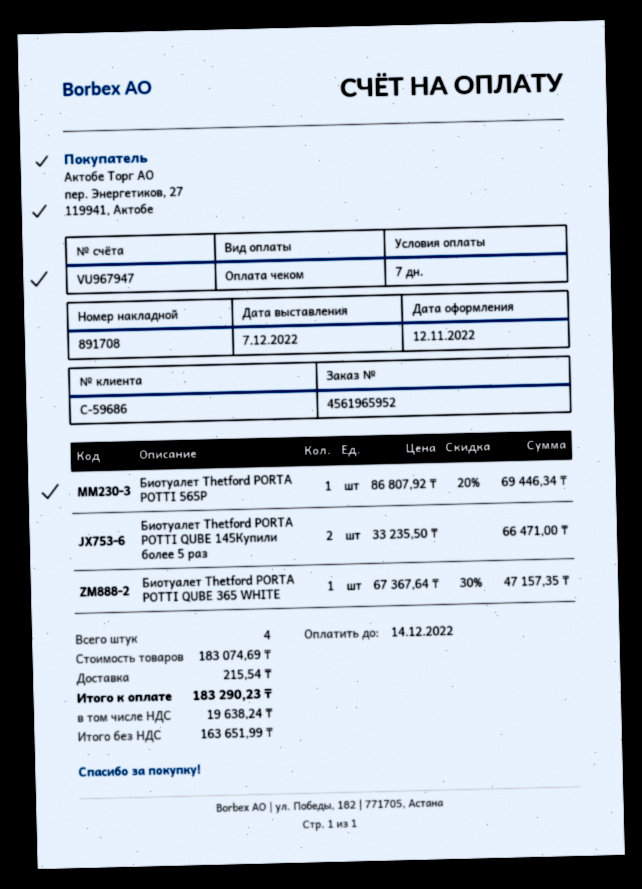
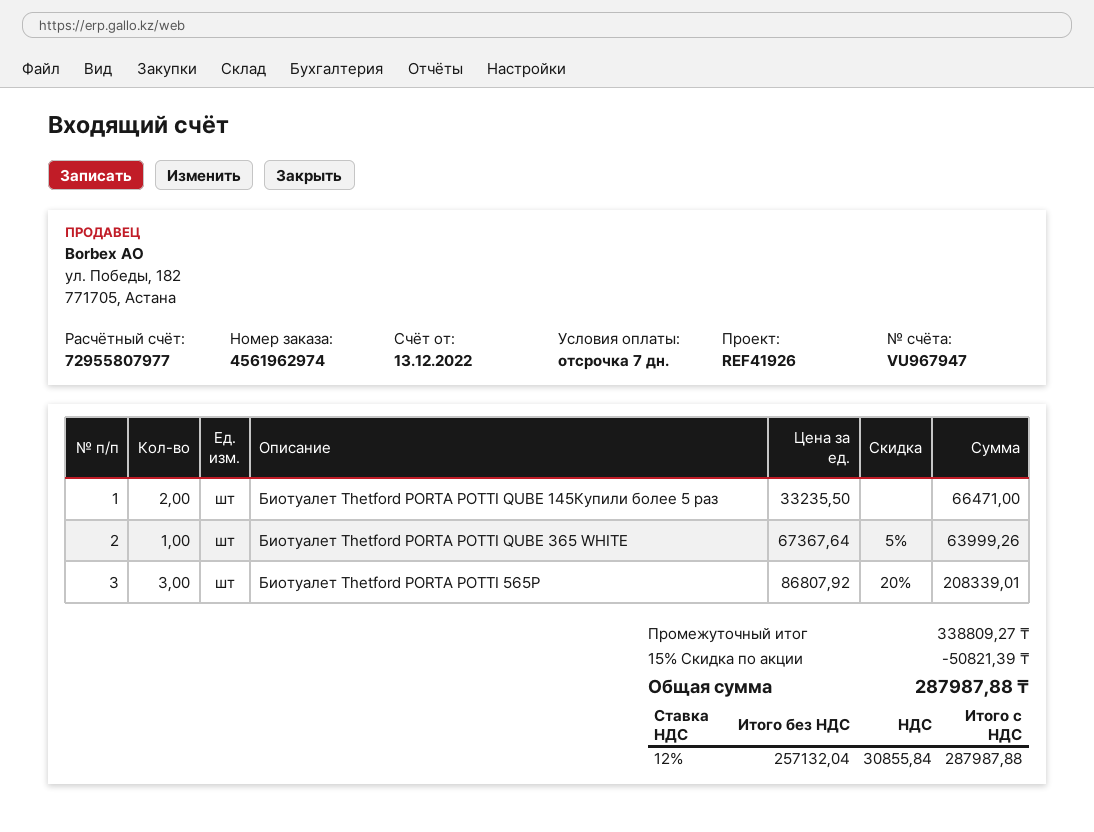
order number: 4561965952 -> 4561962974
invoice date: 2022-12-07 -> 2022-12-13
Биотуалет Thetford PORTA POTTI 565P: 1 x 86807.92 - 20% = 69446.34 -> 3 x 86807.92 - 20% = 208339.01
Биотуалет Thetford PORTA POTTI QUBE 365 WHITE: 1 x 67367.64 - 30% = 47157.35 -> 1 x 67367.64 - 5% = 63999.26
subtotal: 183074.69 -> 338809.27
discount: none -> 15% = 50821.39
shipping: 215.54 -> none
net: 163651.99 -> 257132.04
tax: 19638.24 -> 30855.84
total: 183290.23 -> 287987.88

